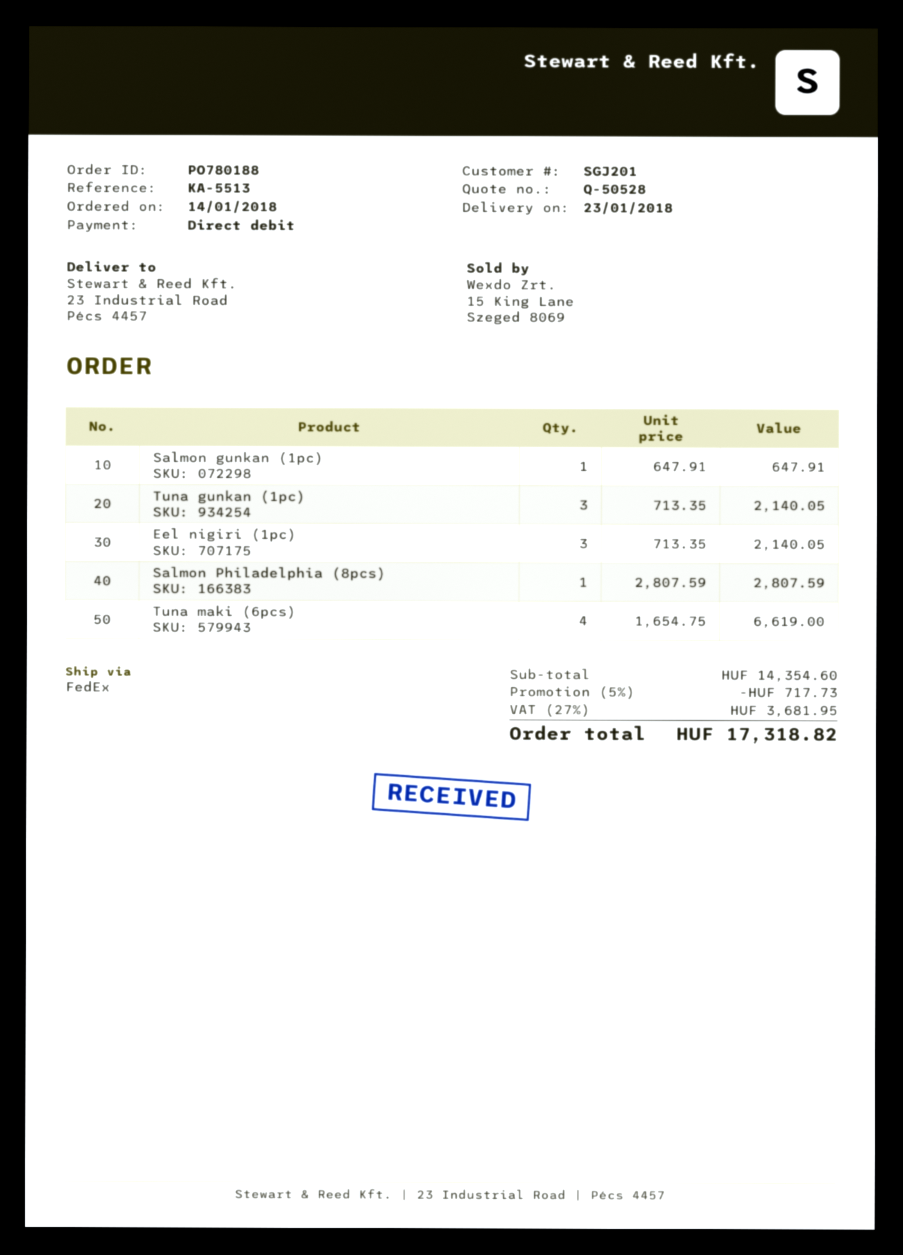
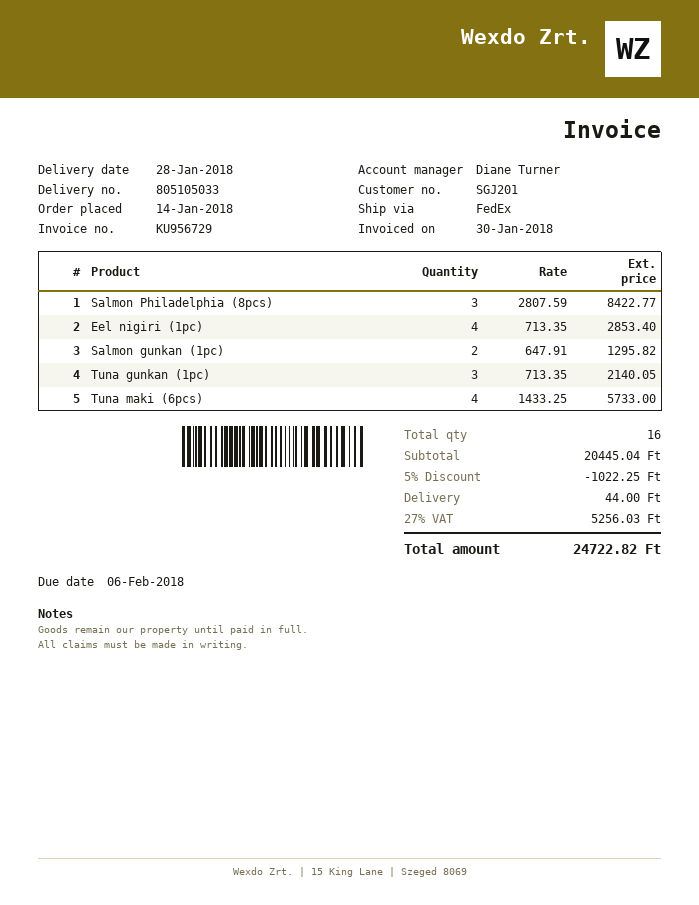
delivery date: 2018-01-23 -> 2018-01-28
Salmon gunkan (1pc): 1 x 647.91 = 647.91 -> 2 x 647.91 = 1295.82
Eel nigiri (1pc): 3 x 713.35 = 2140.05 -> 4 x 713.35 = 2853.40
Salmon Philadelphia (8pcs): 1 x 2807.59 = 2807.59 -> 3 x 2807.59 = 8422.77
Tuna maki (6pcs): 4 x 1654.75 = 6619.00 -> 4 x 1433.25 = 5733.00
subtotal: 14354.60 -> 20445.04
discount: 5% = 717.73 -> 5% = 1022.25
shipping: none -> 44.00
tax: 27% = 3681.95 -> 27% = 5256.03
total: 17318.82 -> 24722.82

